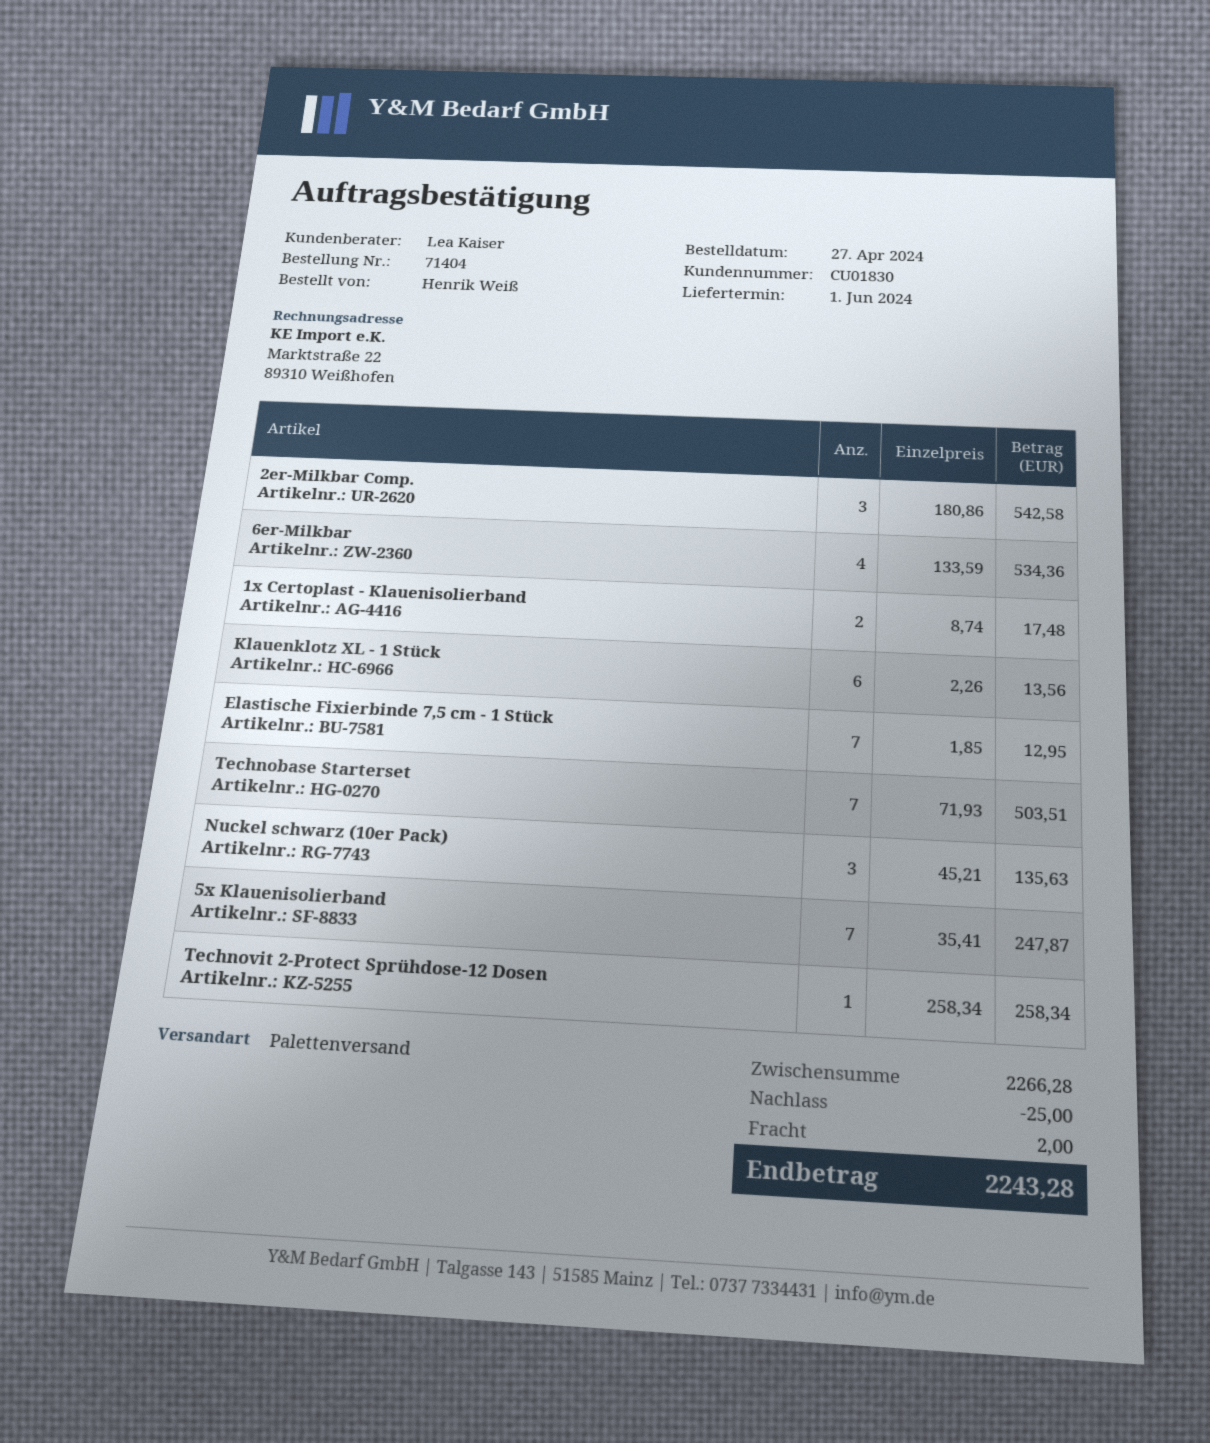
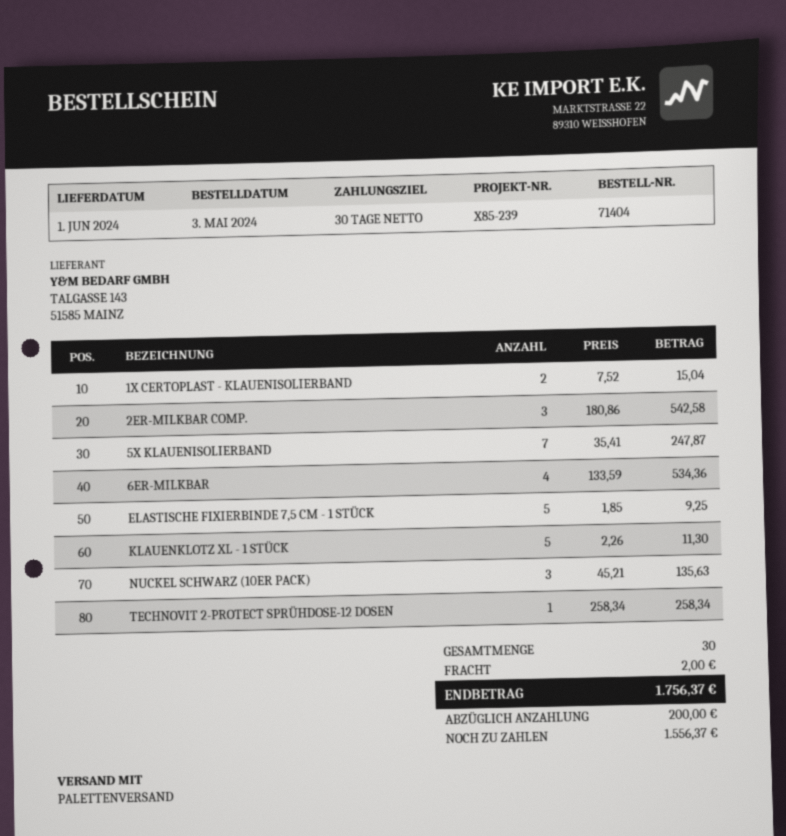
order date: 2024-04-27 -> 2024-05-03
1x Certoplast - Klauenisolierband: 2 x 8.74 = 17.48 -> 2 x 7.52 = 15.04
Klauenklotz XL - 1 Stück: 6 x 2.26 = 13.56 -> 5 x 2.26 = 11.30
Elastische Fixierbinde 7,5 cm - 1 Stück: 7 x 1.85 = 12.95 -> 5 x 1.85 = 9.25
Technobase Starterset: 7 x 71.93 = 503.51 -> none
discount: 25.00 -> none
total: 2243.28 -> 1756.37

